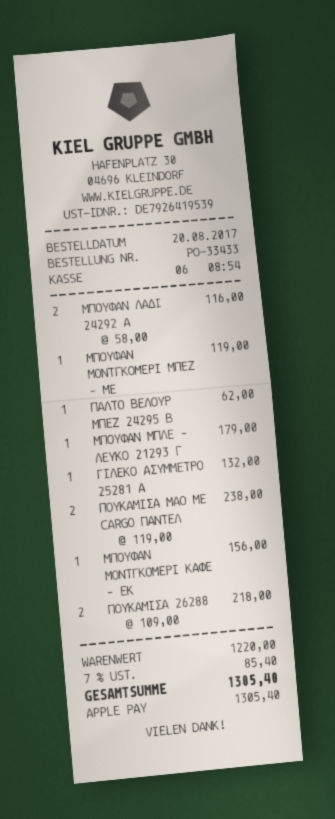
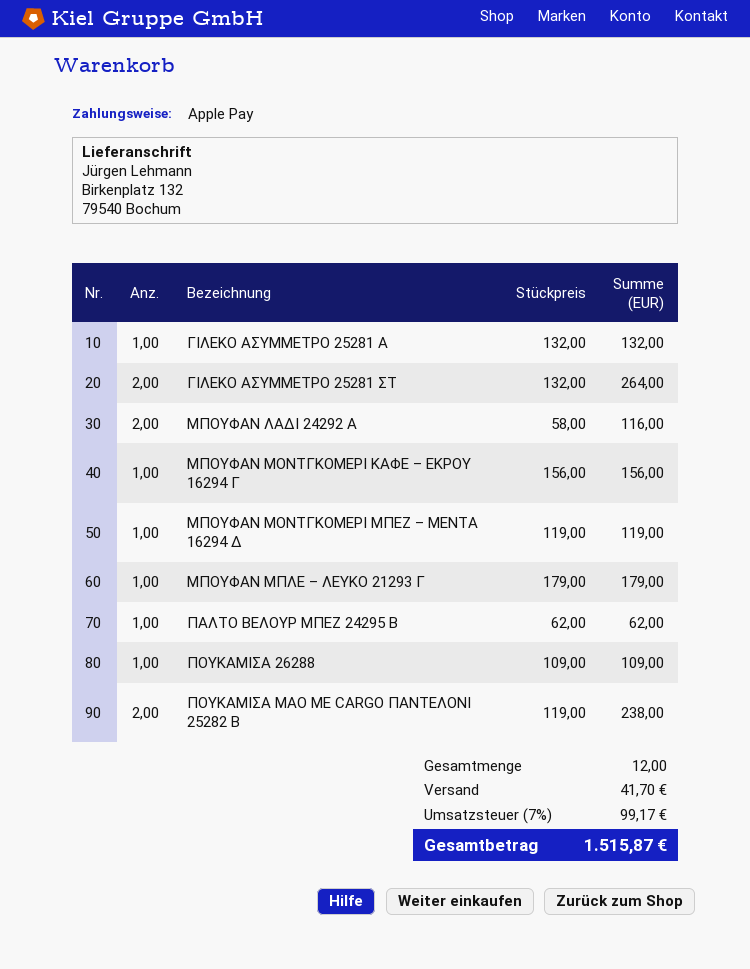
ΠΟΥΚΑΜΙΣΑ 26288: 2 x 109.00 = 218.00 -> 1 x 109.00 = 109.00
ΓΙΛΕΚΟ ΑΣΥΜΜΕΤΡΟ 25281 ΣΤ: none -> 2 x 132.00 = 264.00
shipping: none -> 41.70
tax: 7% = 85.40 -> 7% = 99.17
total: 1305.40 -> 1515.87

